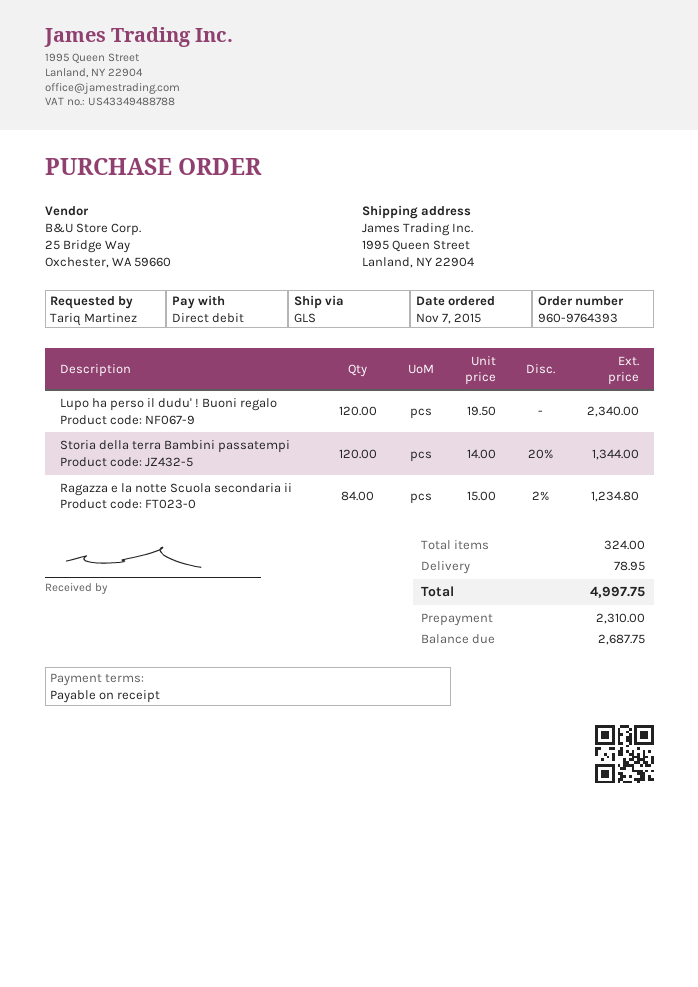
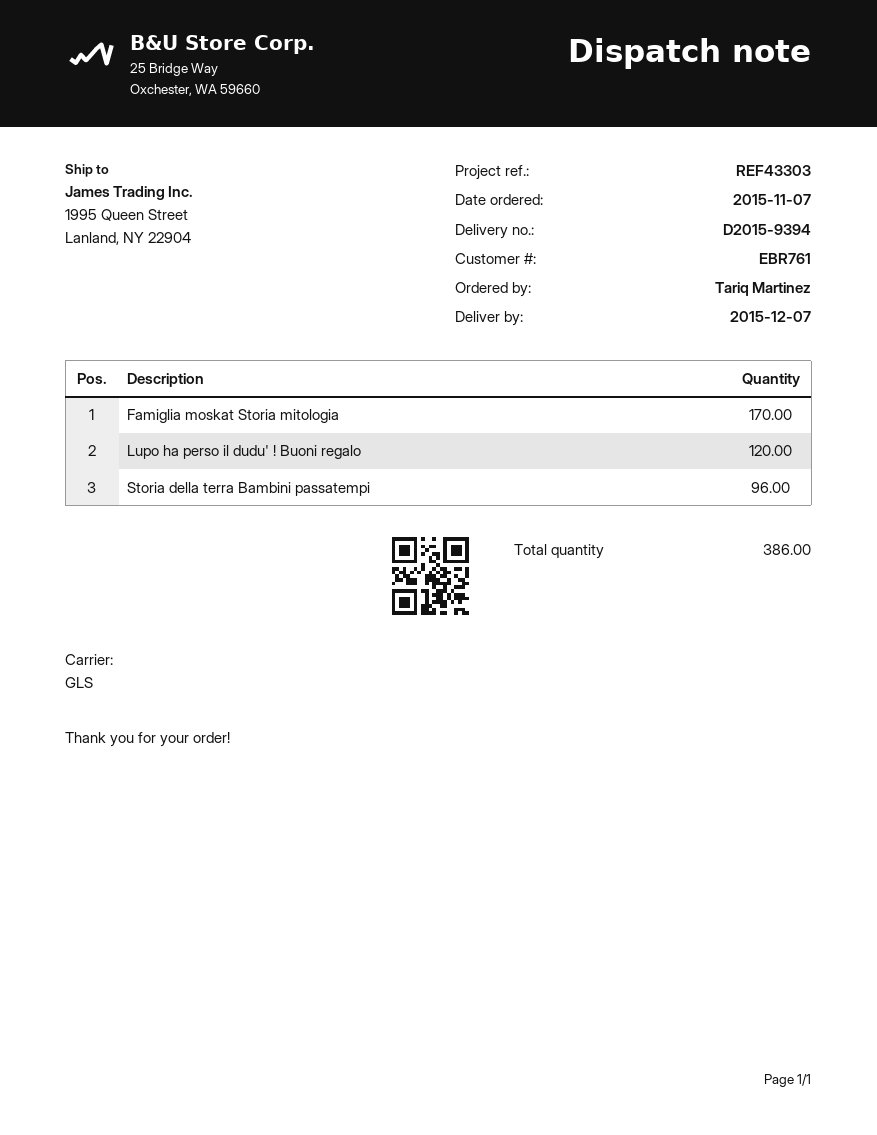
Storia della terra Bambini passatempi: 120 -> 96
Ragazza e la notte Scuola secondaria ii: 84 -> none
Famiglia moskat Storia mitologia: none -> 170
total quantity: 324 -> 386

